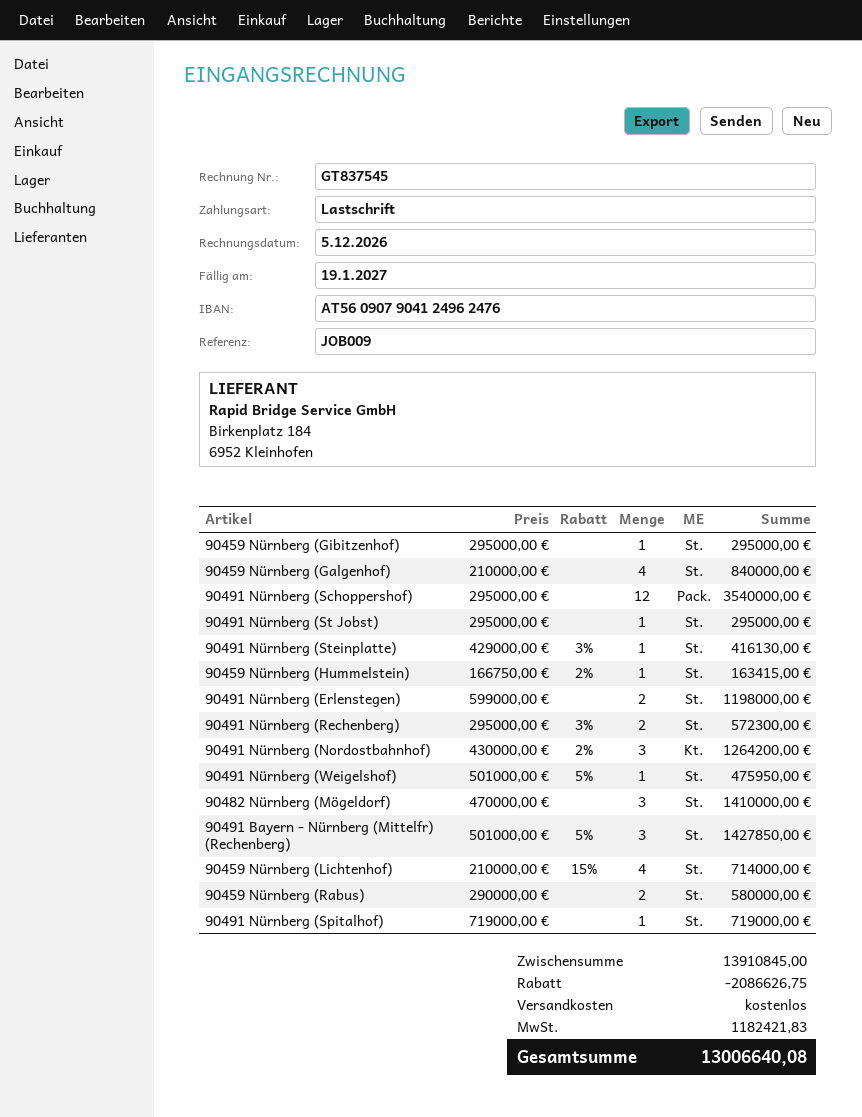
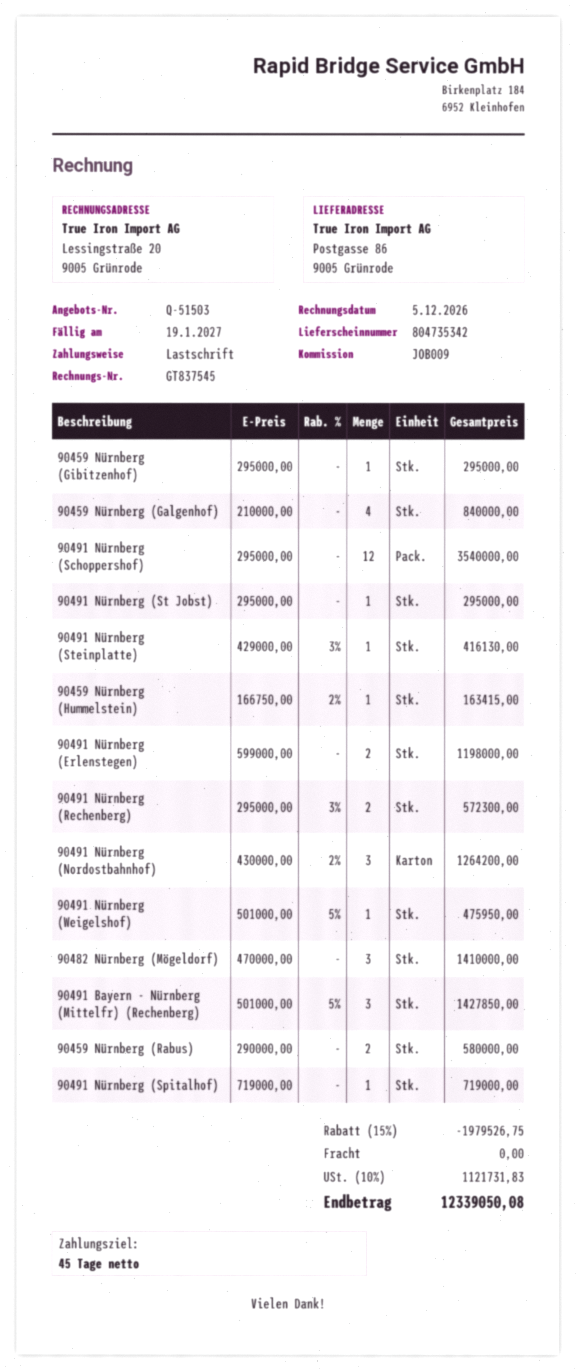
90459 Nürnberg (Lichtenhof): 4 x 210000.00 - 15% = 714000.00 -> none
discount: 2086626.75 -> 1979526.75
tax: 1182421.83 -> 1121731.83
total: 13006640.08 -> 12339050.08

